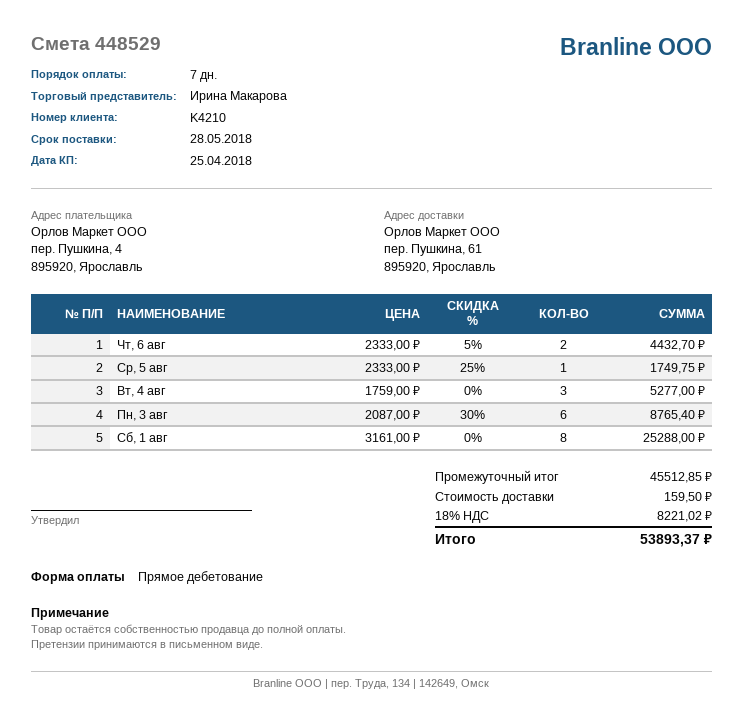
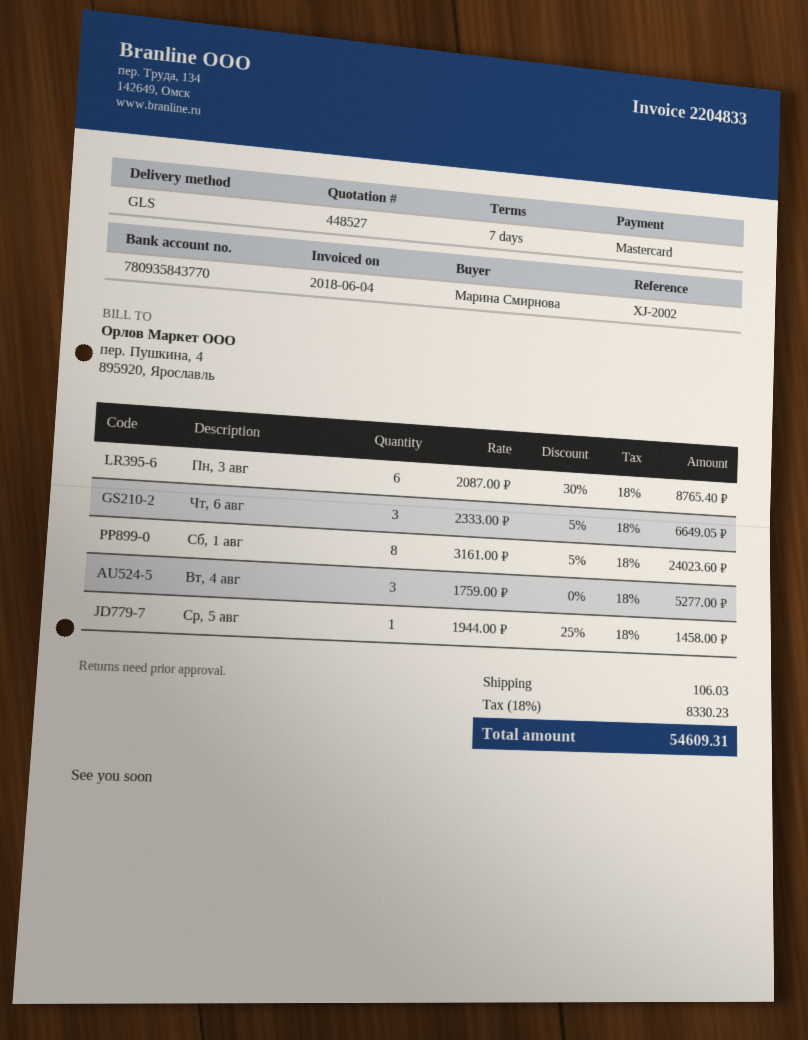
quote number: 448529 -> 448527
payment method: direct debit -> Mastercard
Чт, 6 авг: 2 x 2333.00 - 5% = 4432.70 -> 3 x 2333.00 - 5% = 6649.05
Ср, 5 авг: 1 x 2333.00 - 25% = 1749.75 -> 1 x 1944.00 - 25% = 1458.00
Сб, 1 авг: 8 x 3161.00 = 25288.00 -> 8 x 3161.00 - 5% = 24023.60
shipping: 159.50 -> 106.03
tax: 18% = 8221.02 -> 18% = 8330.23
total: 53893.37 -> 54609.31

